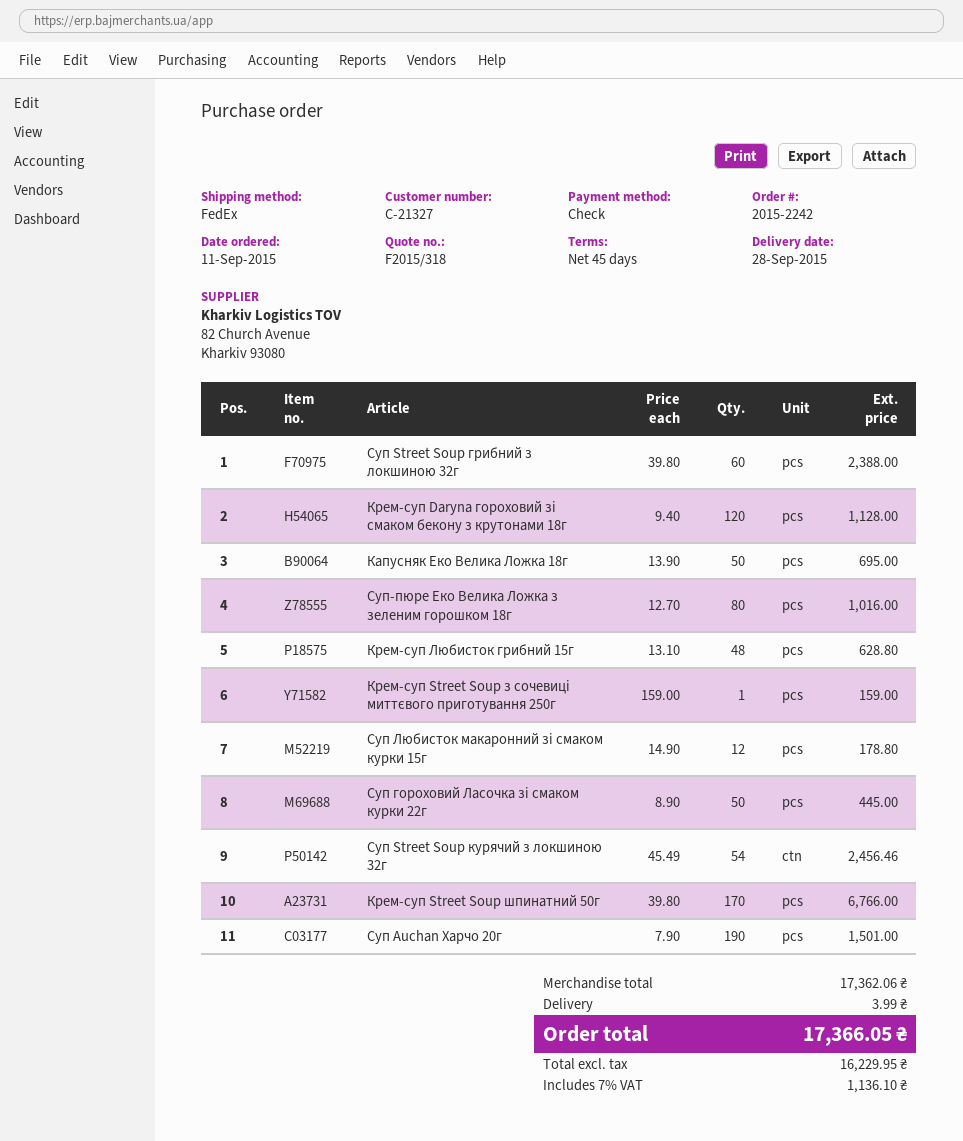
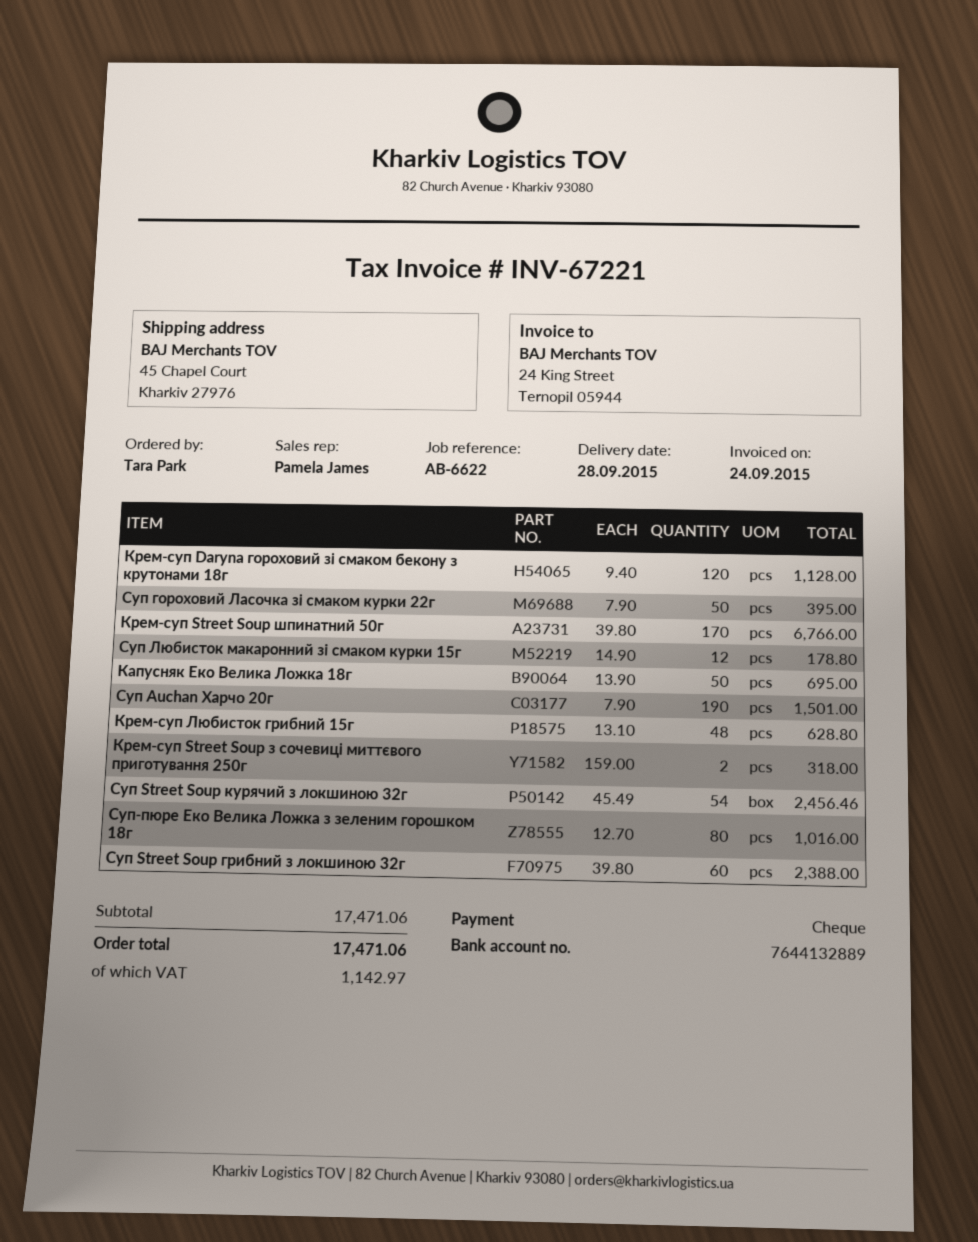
Крем-суп Street Soup з сочевиці миттєвого приготування 250г: 1 x 159.00 = 159.00 -> 2 x 159.00 = 318.00
Суп гороховий Ласочка зі смаком курки 22г: 50 x 8.90 = 445.00 -> 50 x 7.90 = 395.00
subtotal: 17362.06 -> 17471.06
shipping: 3.99 -> none
tax: 1136.10 -> 1142.97
total: 17366.05 -> 17471.06

